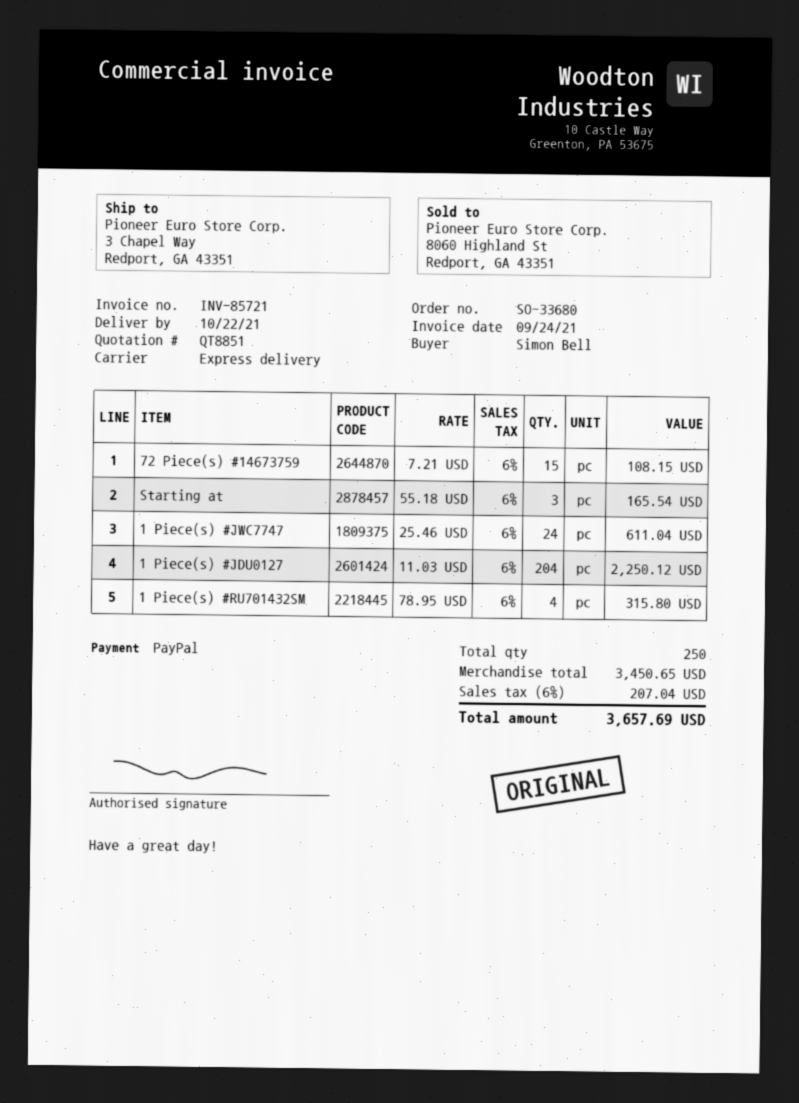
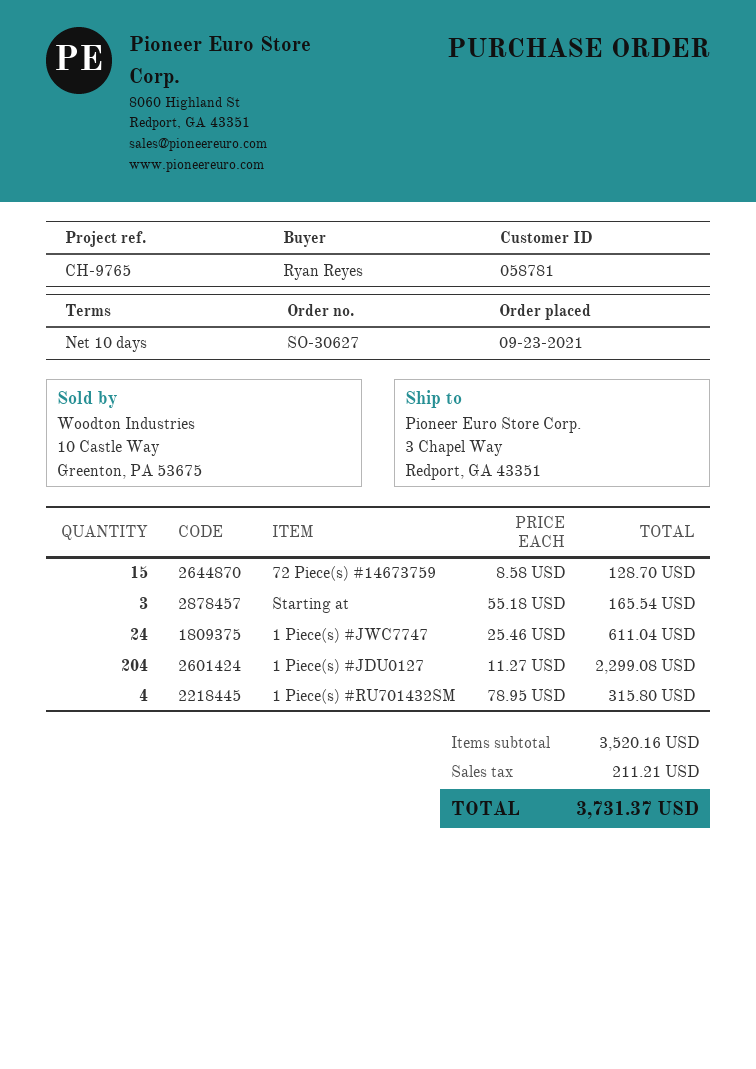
order number: SO-33680 -> SO-30627
ordered by: Simon Bell -> Ryan Reyes
72 Piece(s) #14673759: 15 x 7.21 = 108.15 -> 15 x 8.58 = 128.70
1 Piece(s) #JDU0127: 204 x 11.03 = 2250.12 -> 204 x 11.27 = 2299.08
subtotal: 3450.65 -> 3520.16
tax: 207.04 -> 211.21
total: 3657.69 -> 3731.37

